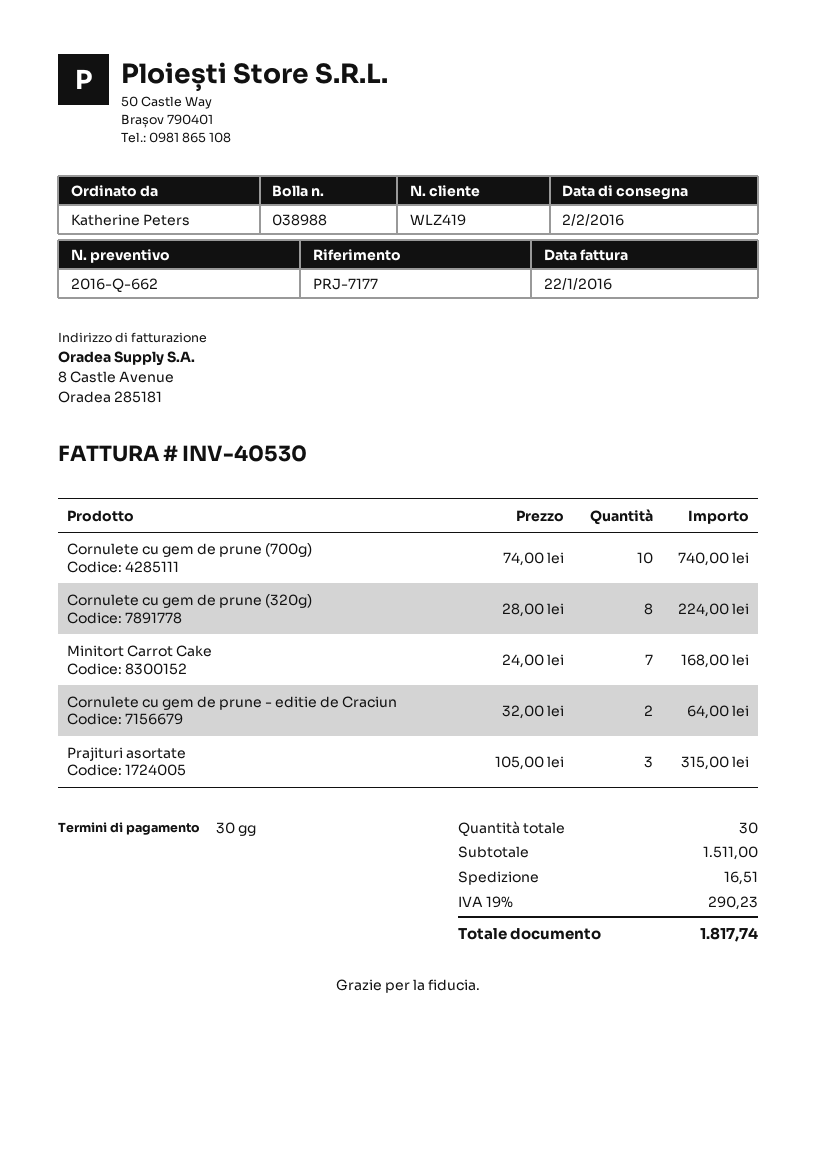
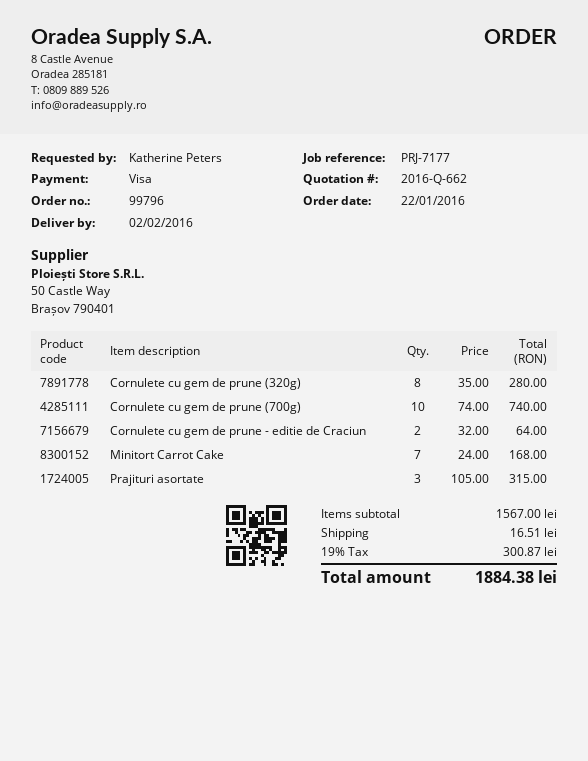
Cornulete cu gem de prune (320g): 8 x 28.00 = 224.00 -> 8 x 35.00 = 280.00
subtotal: 1511.00 -> 1567.00
tax: 19% = 290.23 -> 19% = 300.87
total: 1817.74 -> 1884.38

